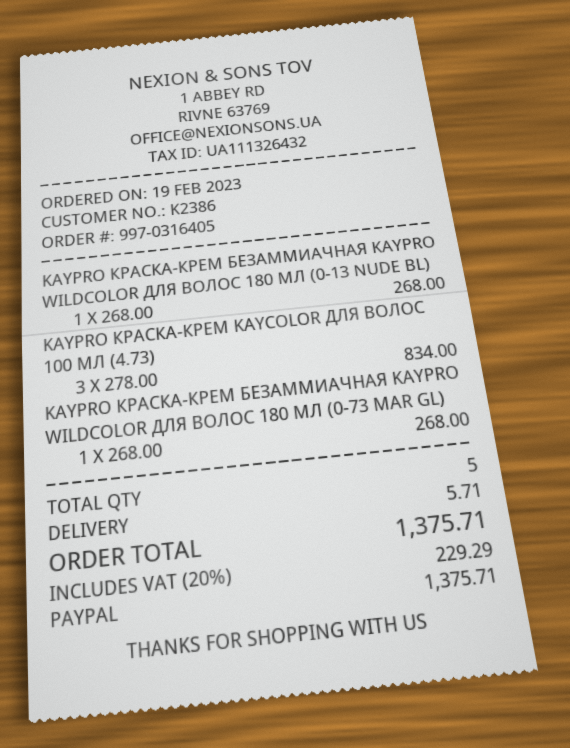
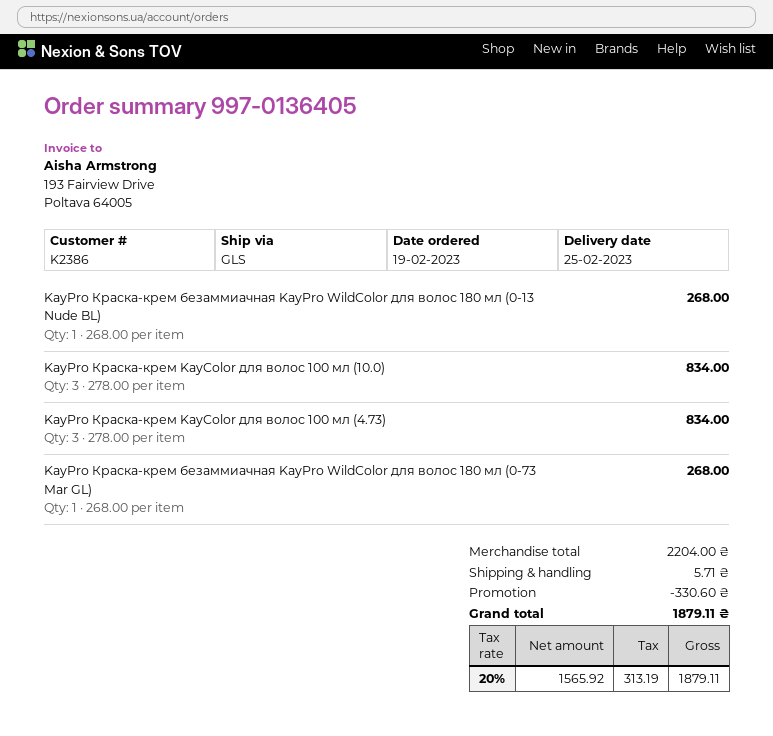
order number: 997-0316405 -> 997-0136405
KayPro Краска-крем KayColor для волос 100 мл (10.0): none -> 3 x 278.00 = 834.00
discount: none -> 330.60
tax: 20% = 229.29 -> 20% = 313.19
total: 1375.71 -> 1879.11

